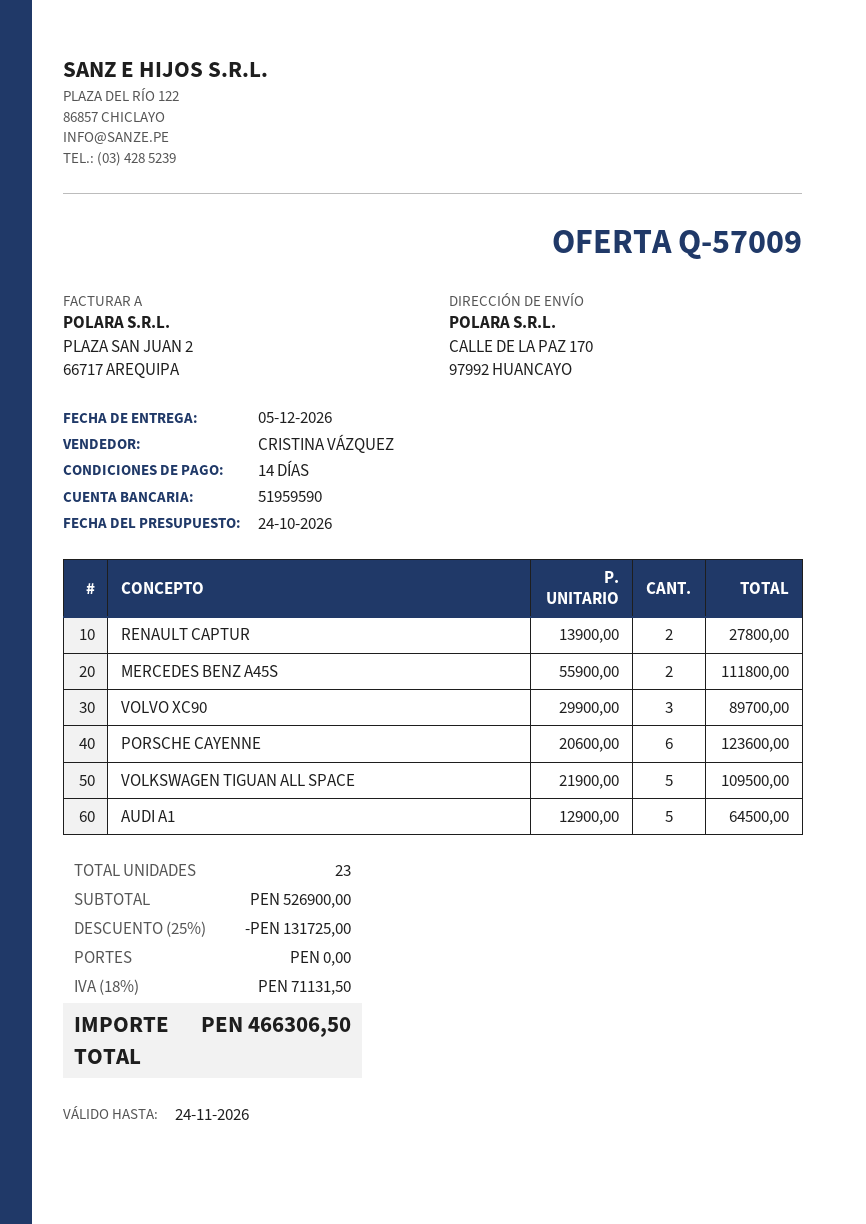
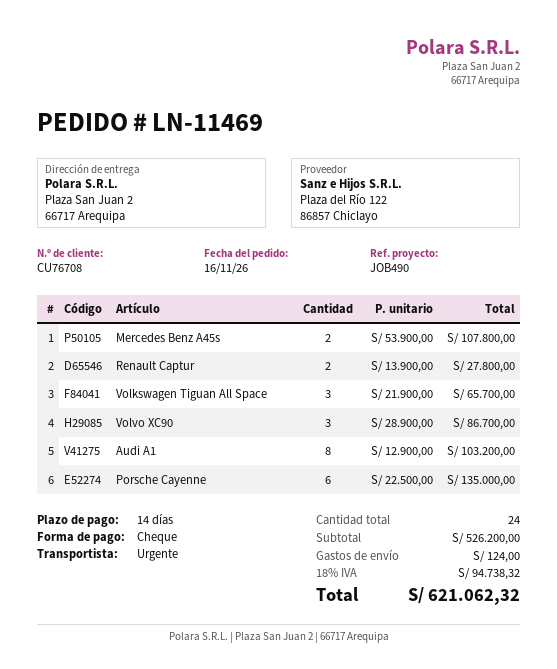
ship to: CALLE DE LA PAZ 170, 97992 HUANCAYO -> Plaza San Juan 2, 66717 Arequipa
MERCEDES BENZ A45S: 2 x 55900.00 = 111800.00 -> 2 x 53900.00 = 107800.00
VOLVO XC90: 3 x 29900.00 = 89700.00 -> 3 x 28900.00 = 86700.00
PORSCHE CAYENNE: 6 x 20600.00 = 123600.00 -> 6 x 22500.00 = 135000.00
VOLKSWAGEN TIGUAN ALL SPACE: 5 x 21900.00 = 109500.00 -> 3 x 21900.00 = 65700.00
AUDI A1: 5 x 12900.00 = 64500.00 -> 8 x 12900.00 = 103200.00
total quantity: 23 -> 24
subtotal: 526900.00 -> 526200.00
discount: 25% = 131725.00 -> none
shipping: 0.00 -> 124.00
tax: 18% = 71131.50 -> 18% = 94738.32
total: 466306.50 -> 621062.32

